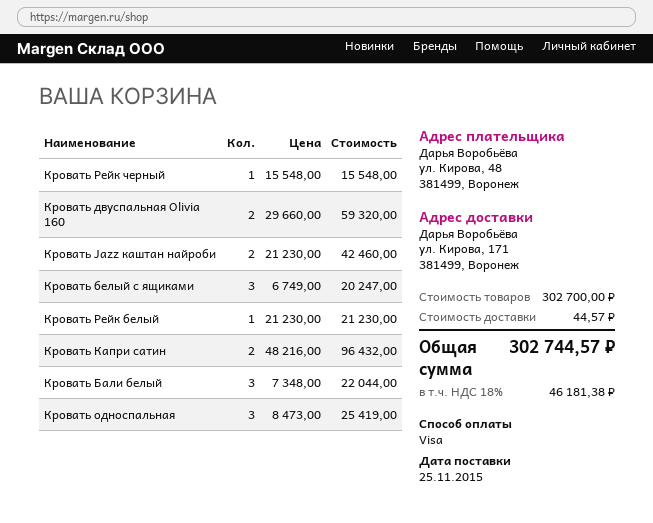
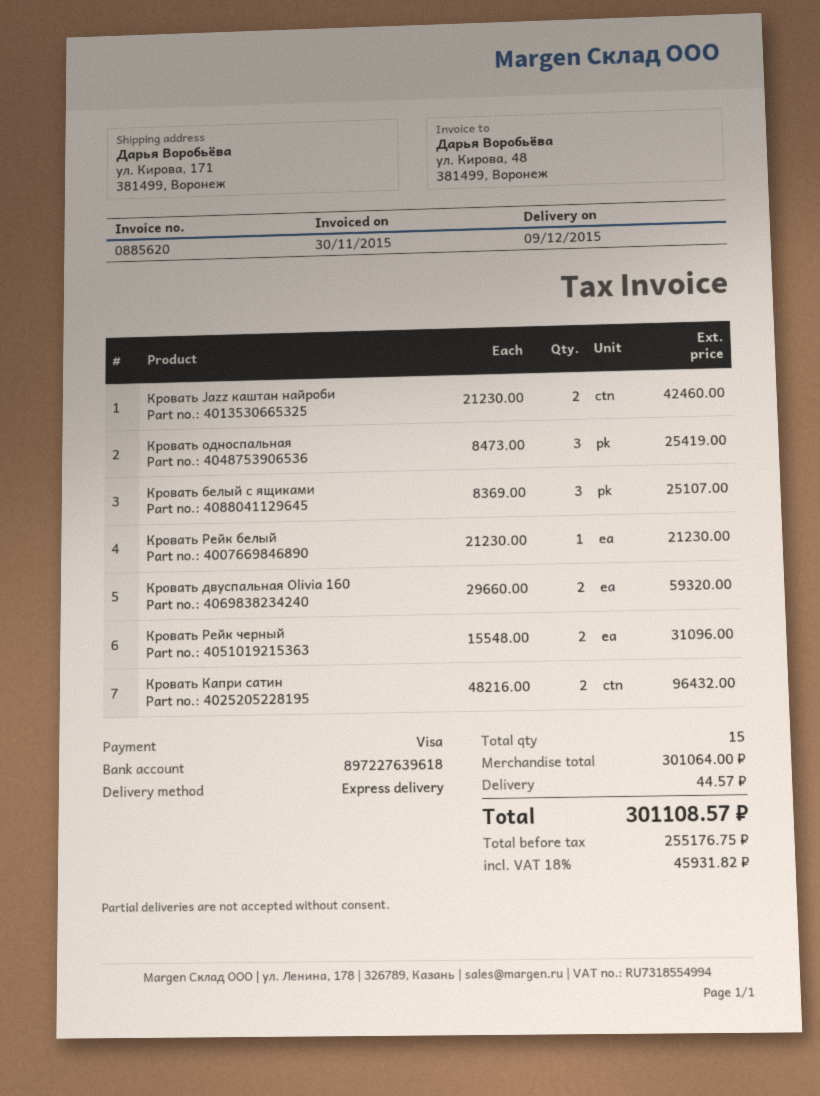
delivery date: 2015-11-25 -> 2015-12-09
Кровать Рейк черный: 1 x 15548.00 = 15548.00 -> 2 x 15548.00 = 31096.00
Кровать белый с ящиками: 3 x 6749.00 = 20247.00 -> 3 x 8369.00 = 25107.00
Кровать Бали белый: 3 x 7348.00 = 22044.00 -> none
subtotal: 302700.00 -> 301064.00
tax: 18% = 46181.38 -> 18% = 45931.82
total: 302744.57 -> 301108.57

